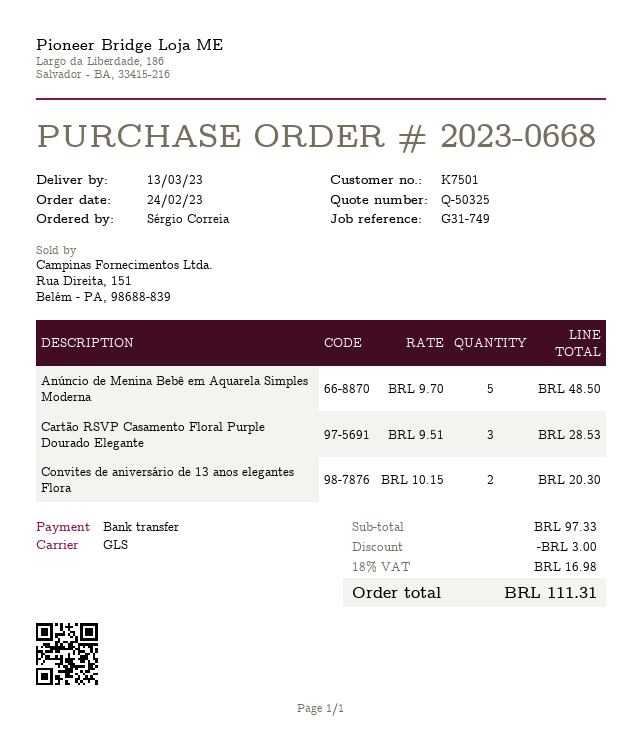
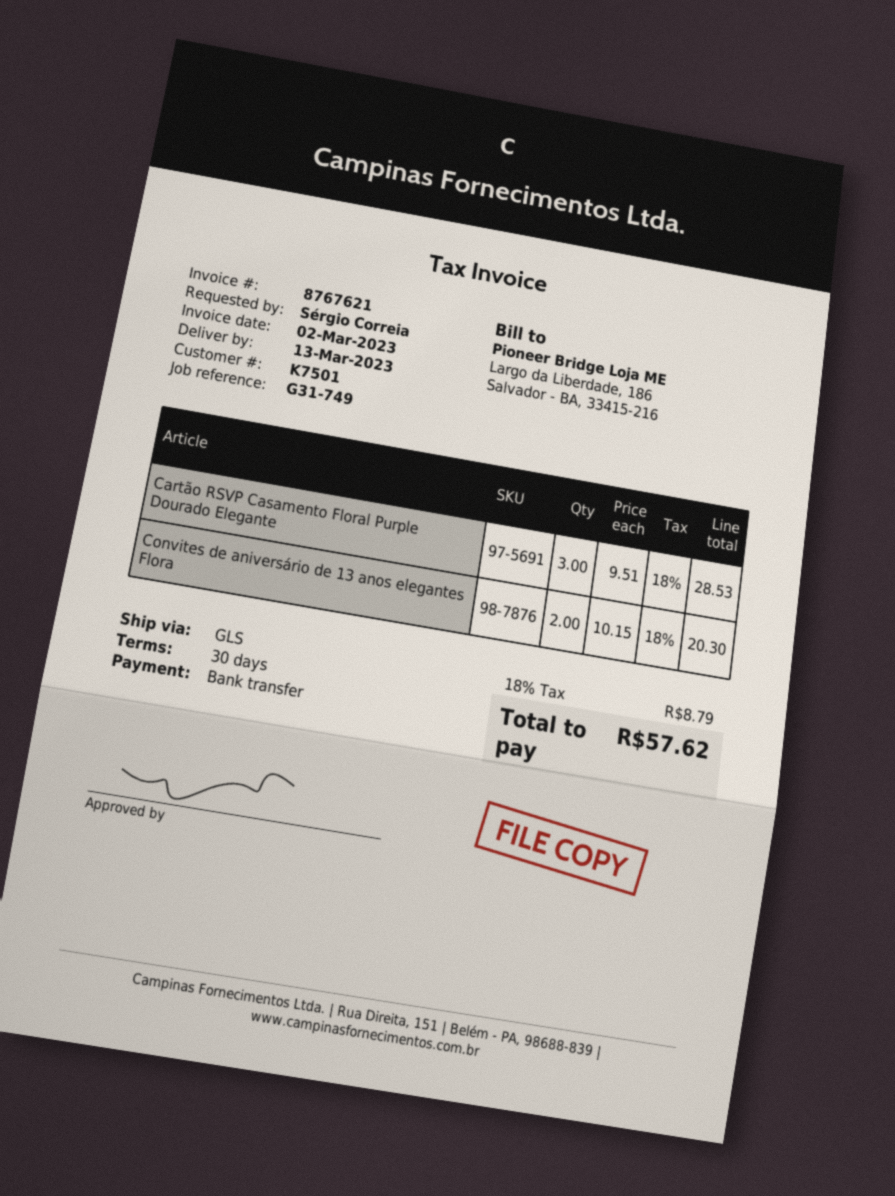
Anúncio de Menina Bebê em Aquarela Simples Moderna: 5 x 9.70 = 48.50 -> none
discount: 3.00 -> none
tax: 18% = 16.98 -> 18% = 8.79
total: 111.31 -> 57.62

